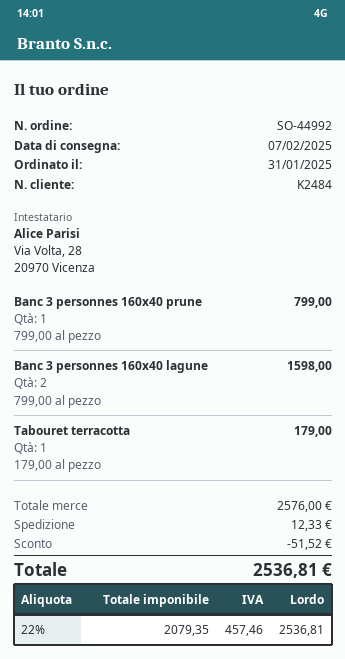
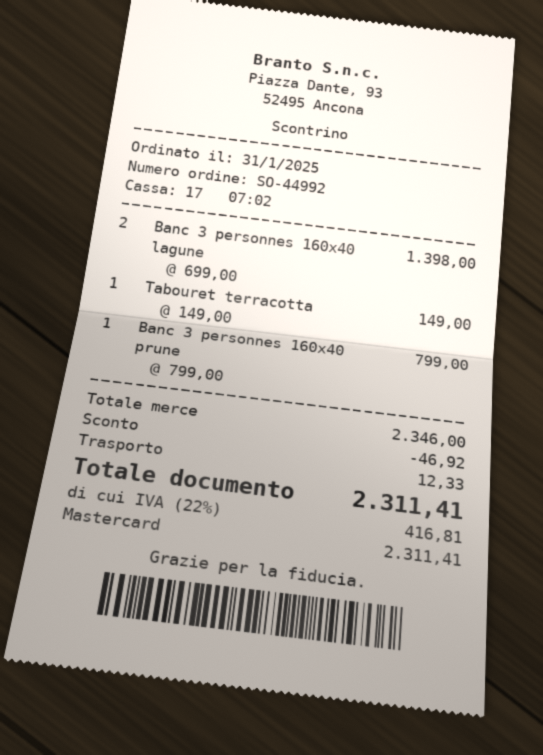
Banc 3 personnes 160x40 lagune: 2 x 799.00 = 1598.00 -> 2 x 699.00 = 1398.00
Tabouret terracotta: 1 x 179.00 = 179.00 -> 1 x 149.00 = 149.00
subtotal: 2576.00 -> 2346.00
discount: 51.52 -> 46.92
tax: 22% = 457.46 -> 22% = 416.81
total: 2536.81 -> 2311.41

